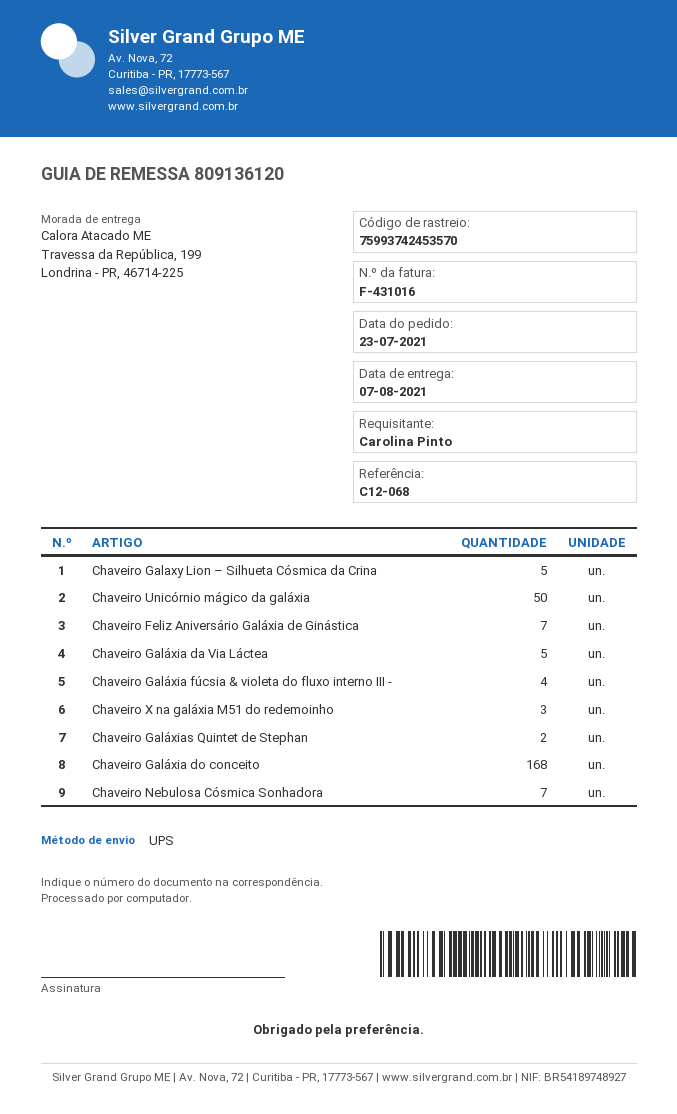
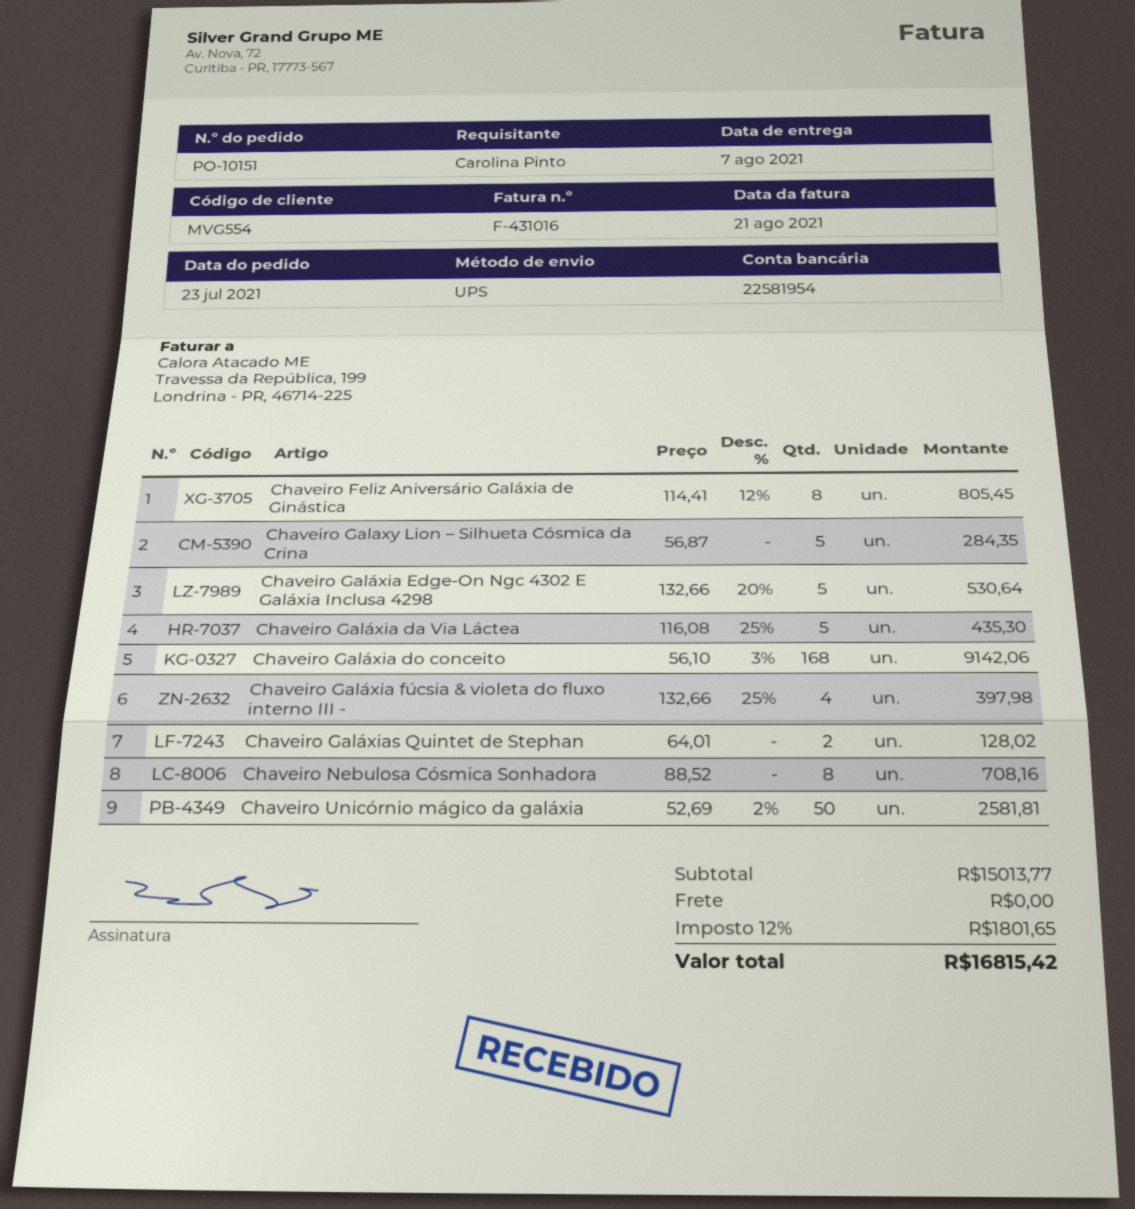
Chaveiro Feliz Aniversário Galáxia de Ginástica: 7 -> 8
Chaveiro X na galáxia M51 do redemoinho: 3 -> none
Chaveiro Nebulosa Cósmica Sonhadora: 7 -> 8
Chaveiro Galáxia Edge-On Ngc 4302 E Galáxia Inclusa 4298: none -> 5

